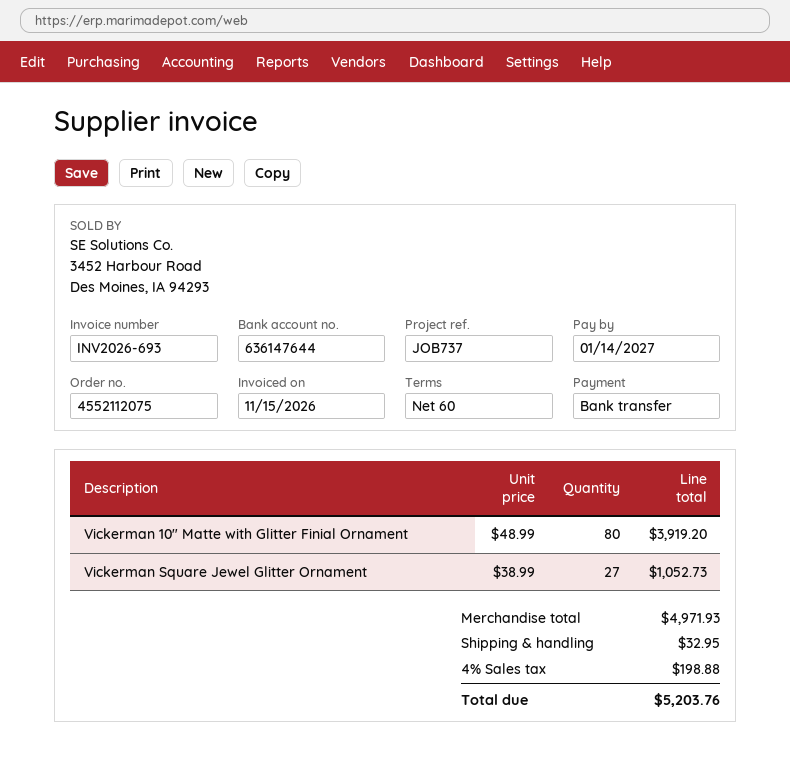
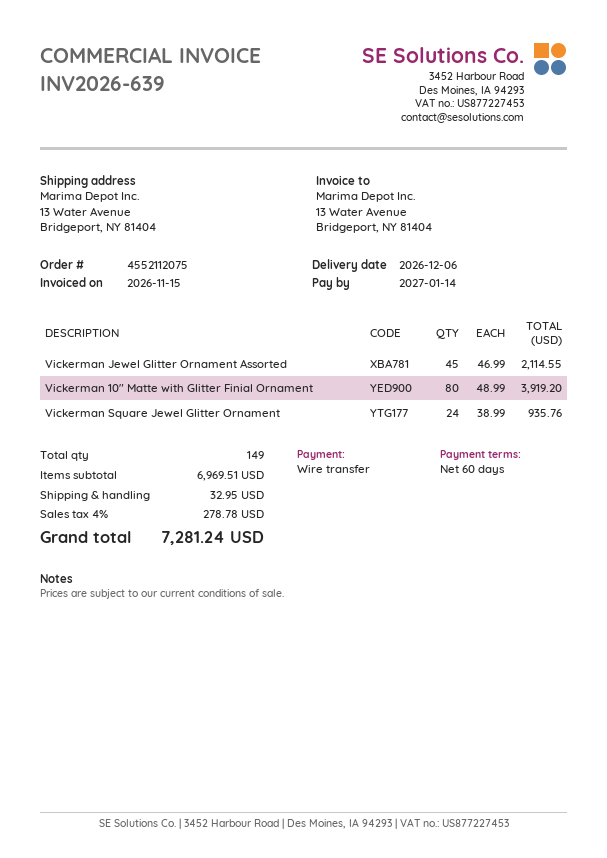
invoice number: INV2026-693 -> INV2026-639
Vickerman Square Jewel Glitter Ornament: 27 x 38.99 = 1052.73 -> 24 x 38.99 = 935.76
Vickerman Jewel Glitter Ornament Assorted: none -> 45 x 46.99 = 2114.55
subtotal: 4971.93 -> 6969.51
tax: 4% = 198.88 -> 4% = 278.78
total: 5203.76 -> 7281.24

